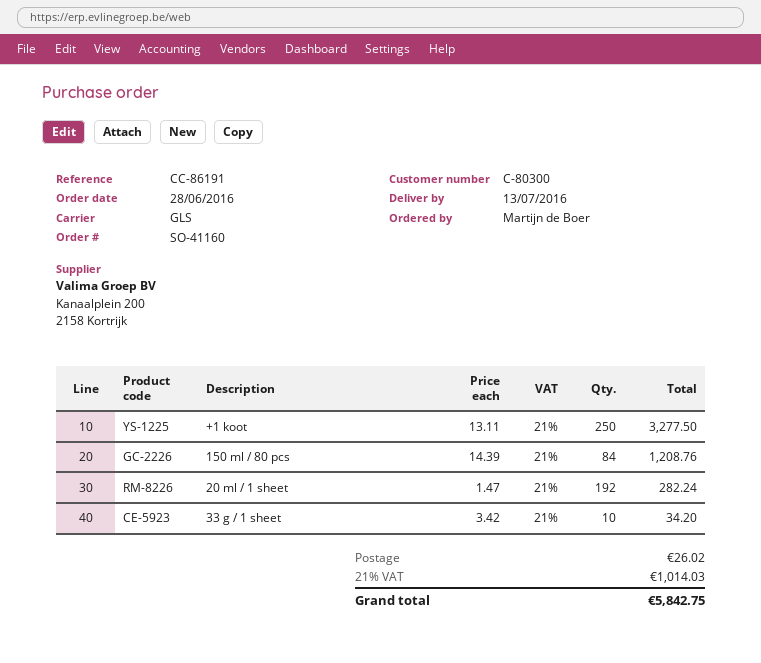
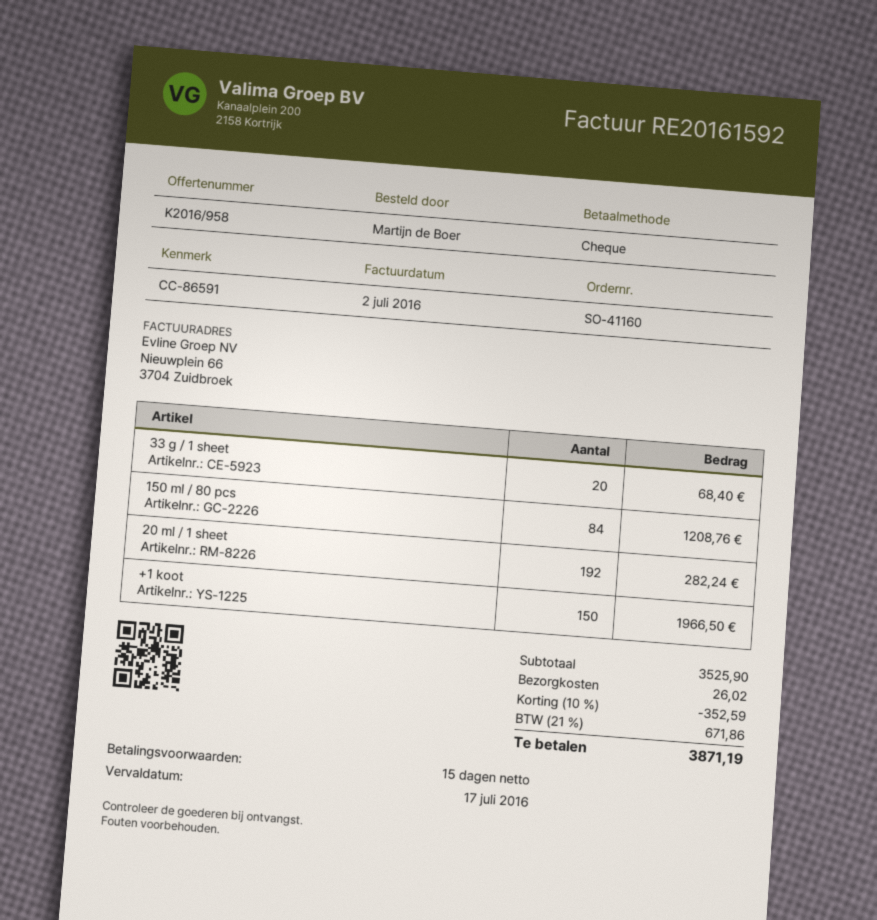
reference: CC-86191 -> CC-86591
+1 koot: 250 for 3277.50 -> 150 for 1966.50
33 g / 1 sheet: 10 for 34.20 -> 20 for 68.40
discount: none -> 10% = 352.59
tax: 21% = 1014.03 -> 21% = 671.86
total: 5842.75 -> 3871.19

